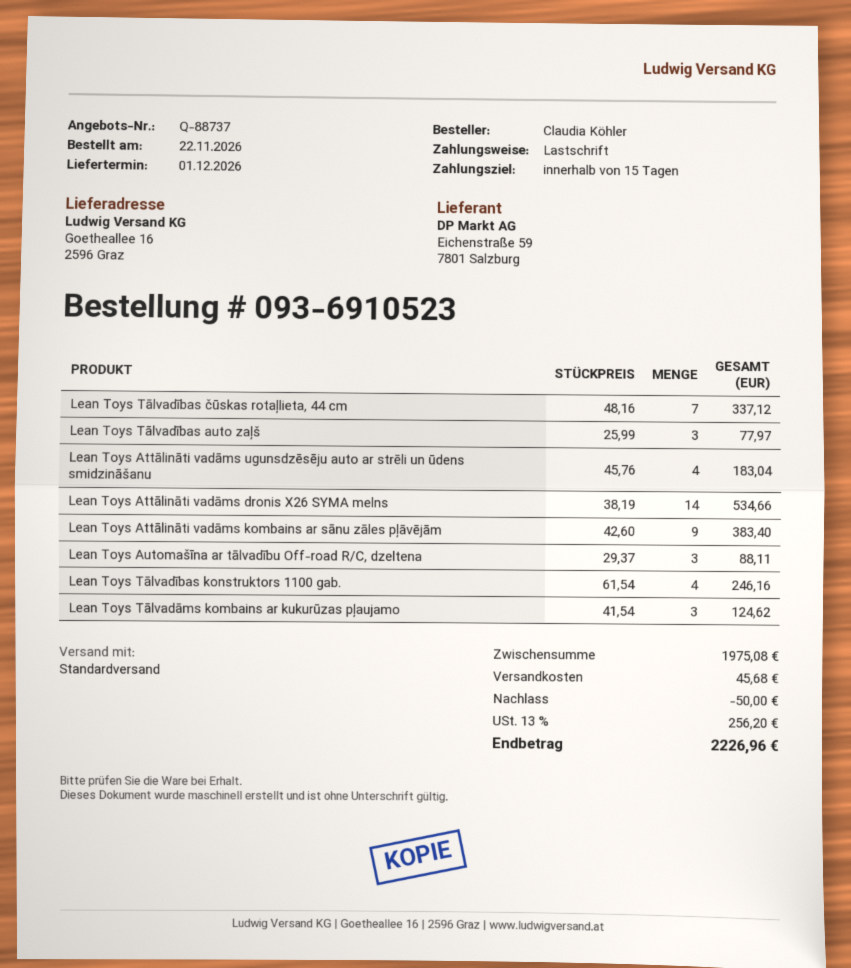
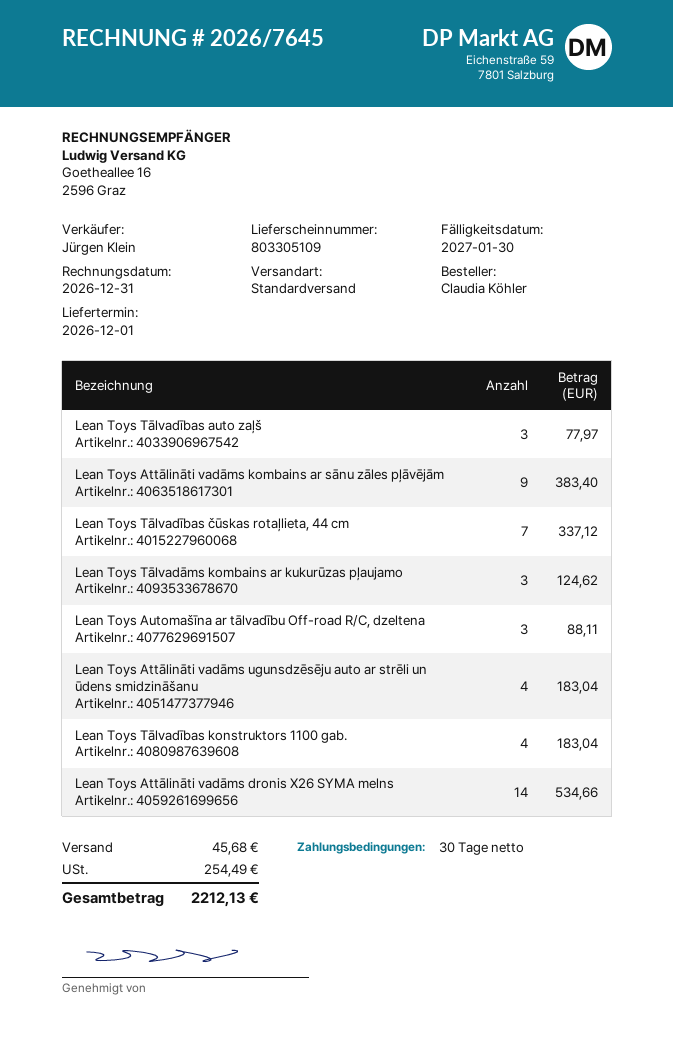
payment terms: 15 days -> 30 days
Lean Toys Tālvadības konstruktors 1100 gab.: 4 for 246.16 -> 4 for 183.04
discount: 50.00 -> none
tax: 256.20 -> 254.49
total: 2226.96 -> 2212.13

